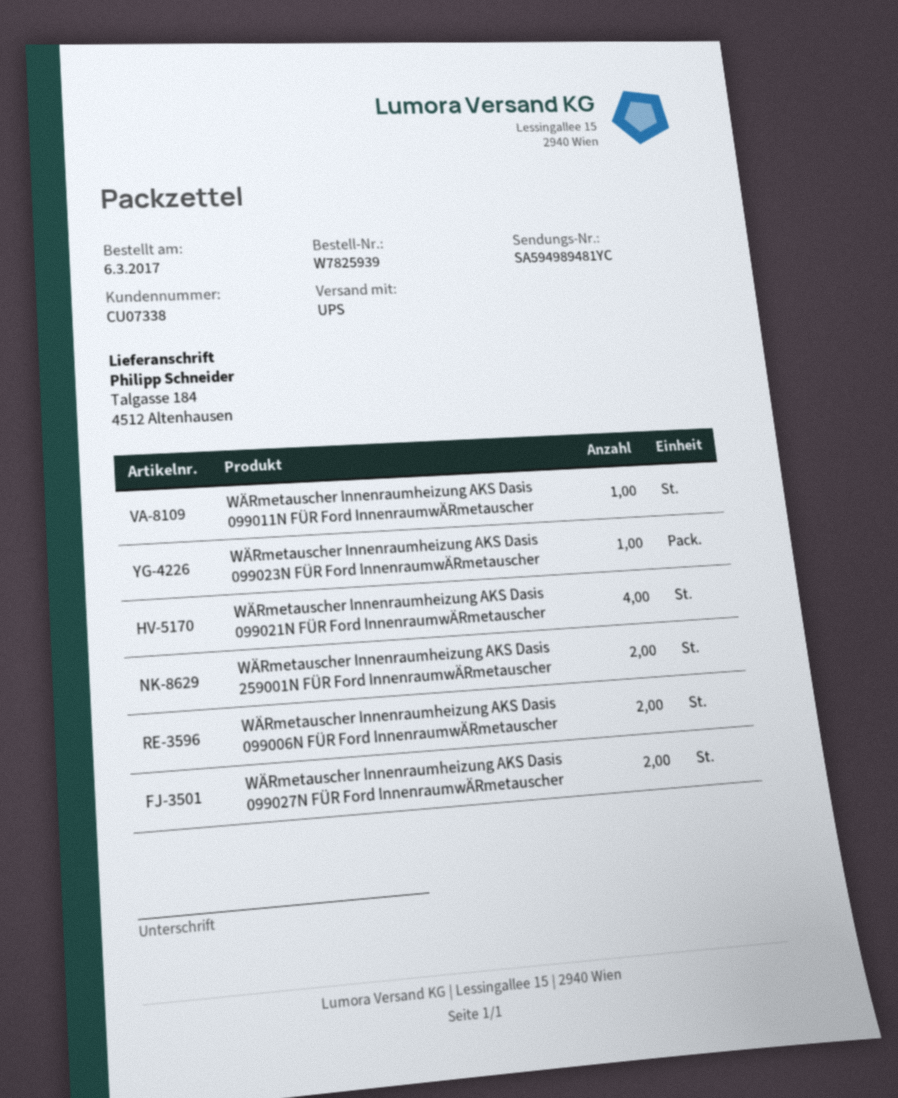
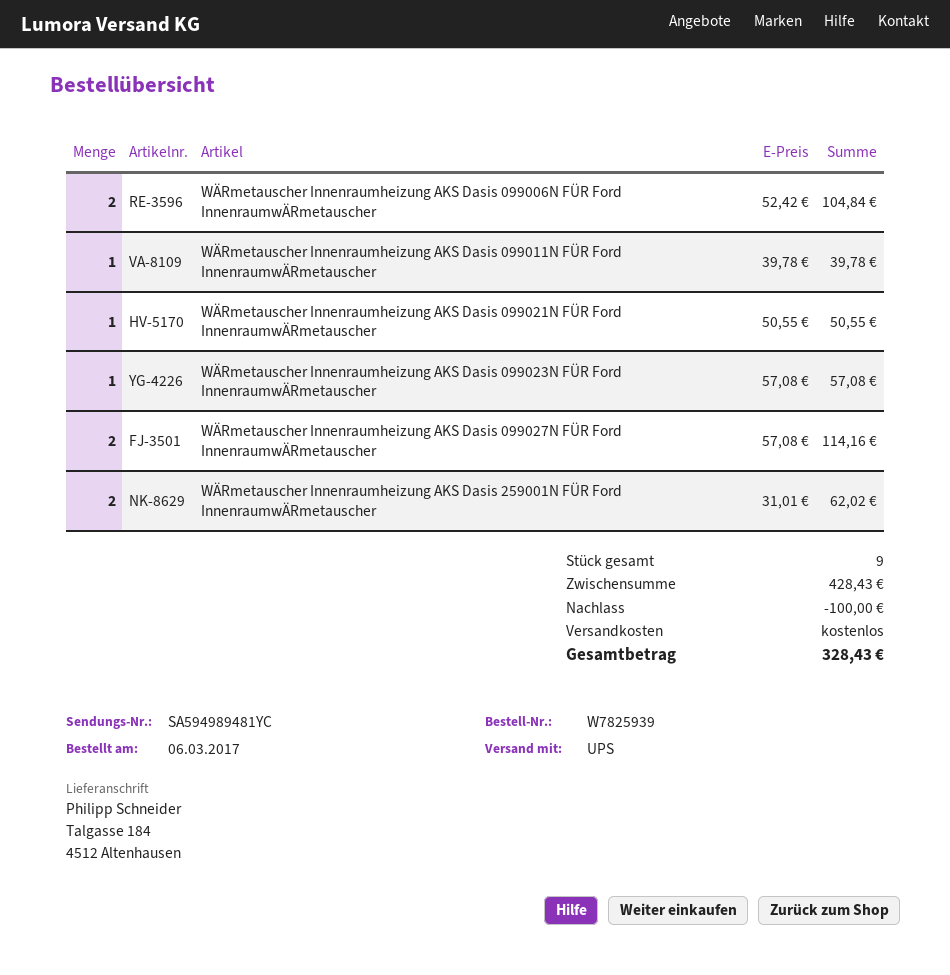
WÄRmetauscher Innenraumheizung AKS Dasis 099021N FÜR Ford InnenraumwÄRmetauscher: 4 -> 1

